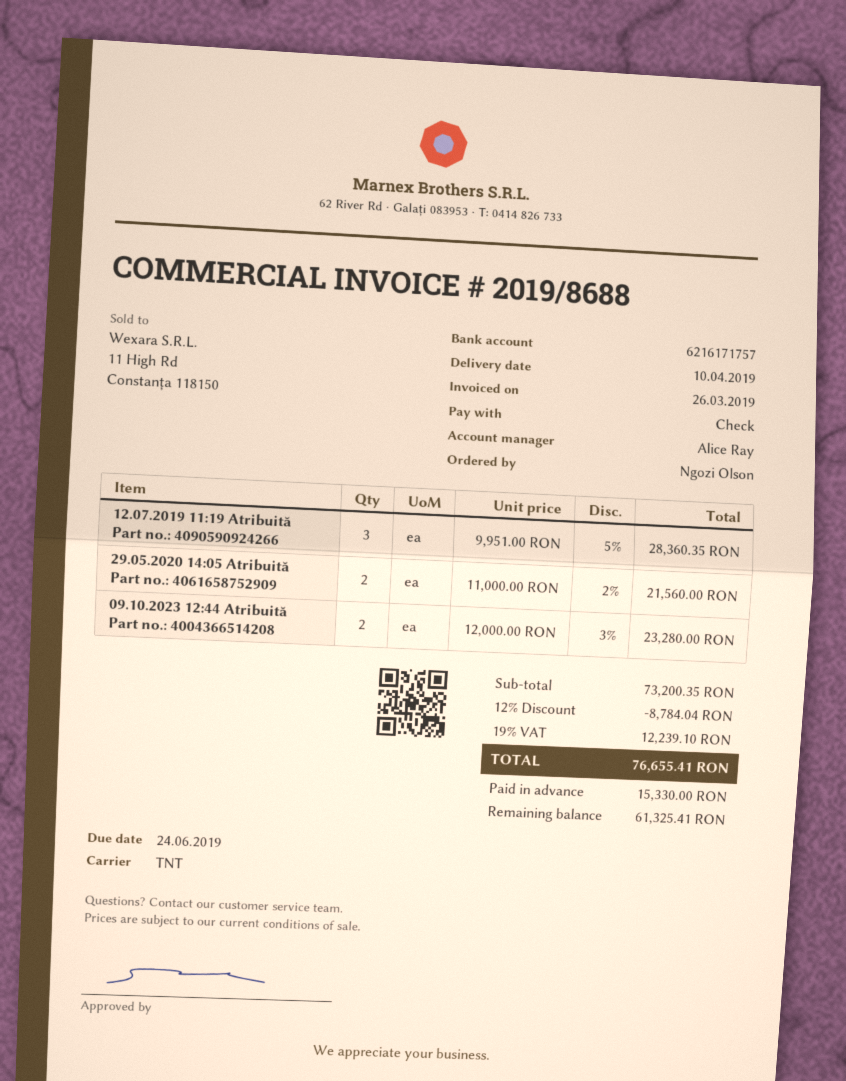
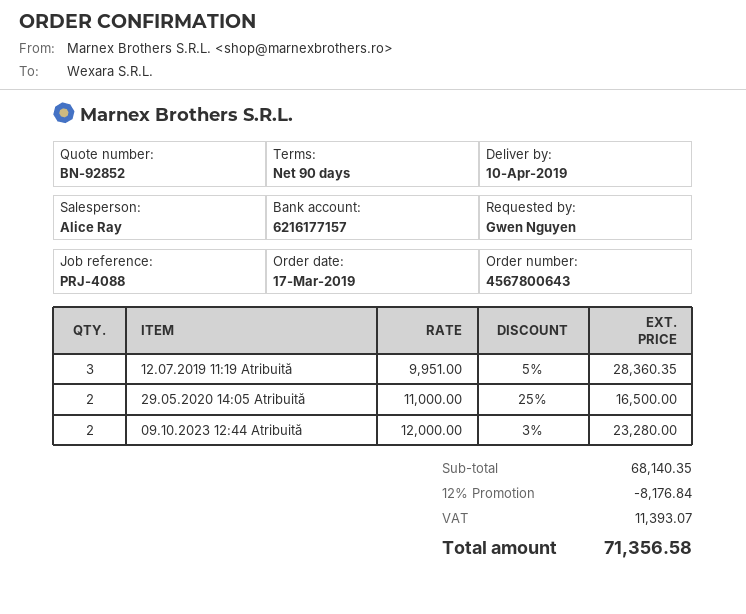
ordered by: Ngozi Olson -> Gwen Nguyen
bank account: 6216171757 -> 6216177157
29.05.2020 14:05 Atribuită: 2 x 11000.00 - 2% = 21560.00 -> 2 x 11000.00 - 25% = 16500.00
subtotal: 73200.35 -> 68140.35
discount: 12% = 8784.04 -> 12% = 8176.84
tax: 12239.10 -> 11393.07
total: 76655.41 -> 71356.58

